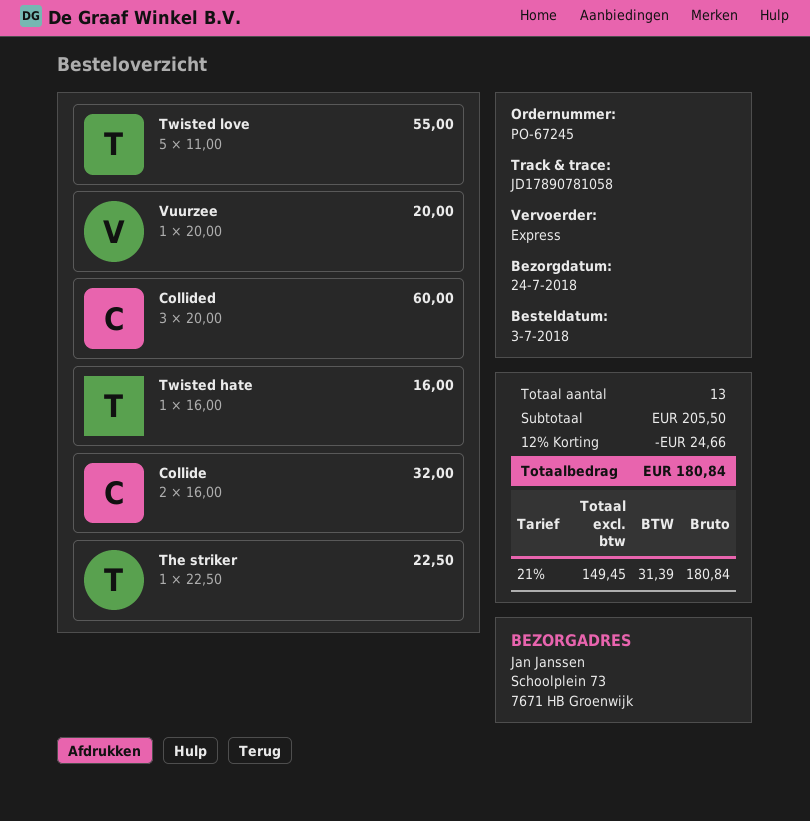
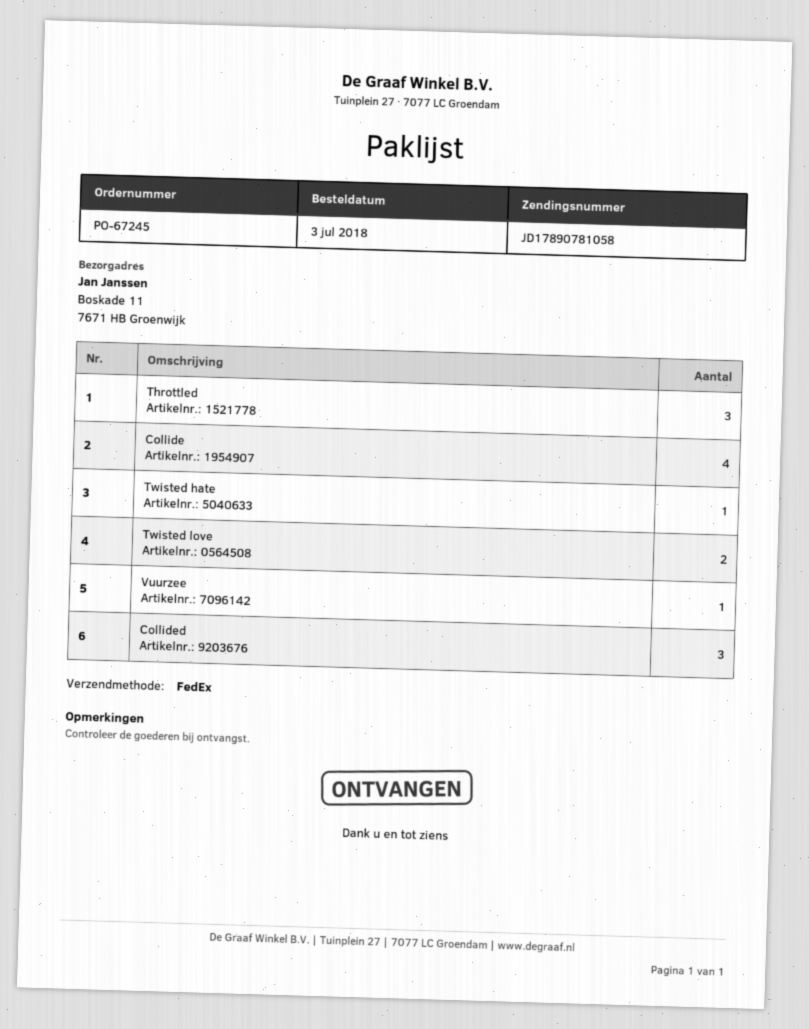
shipping method: express -> FedEx
ship to: Schoolplein 73, 7671 HB Groenwijk -> Boskade 11, 7671 HB Groenwijk
Twisted love: 5 -> 2
Collide: 2 -> 4
The striker: 1 -> none
Throttled: none -> 3

